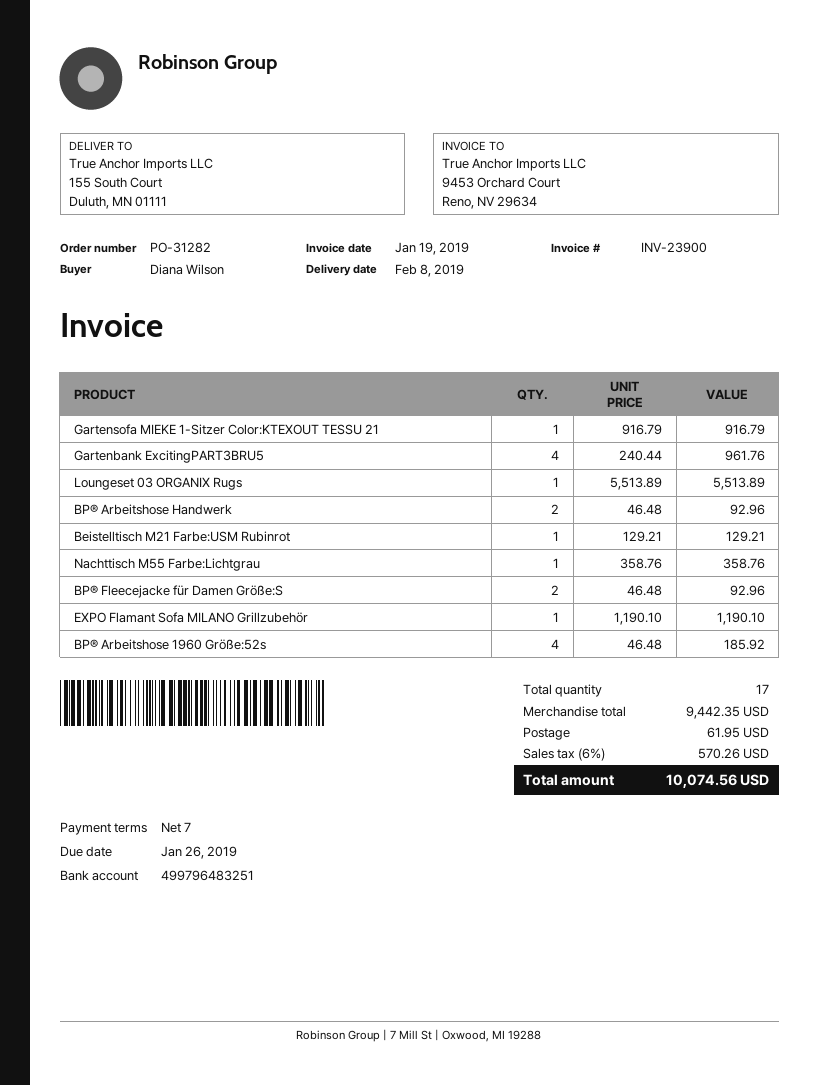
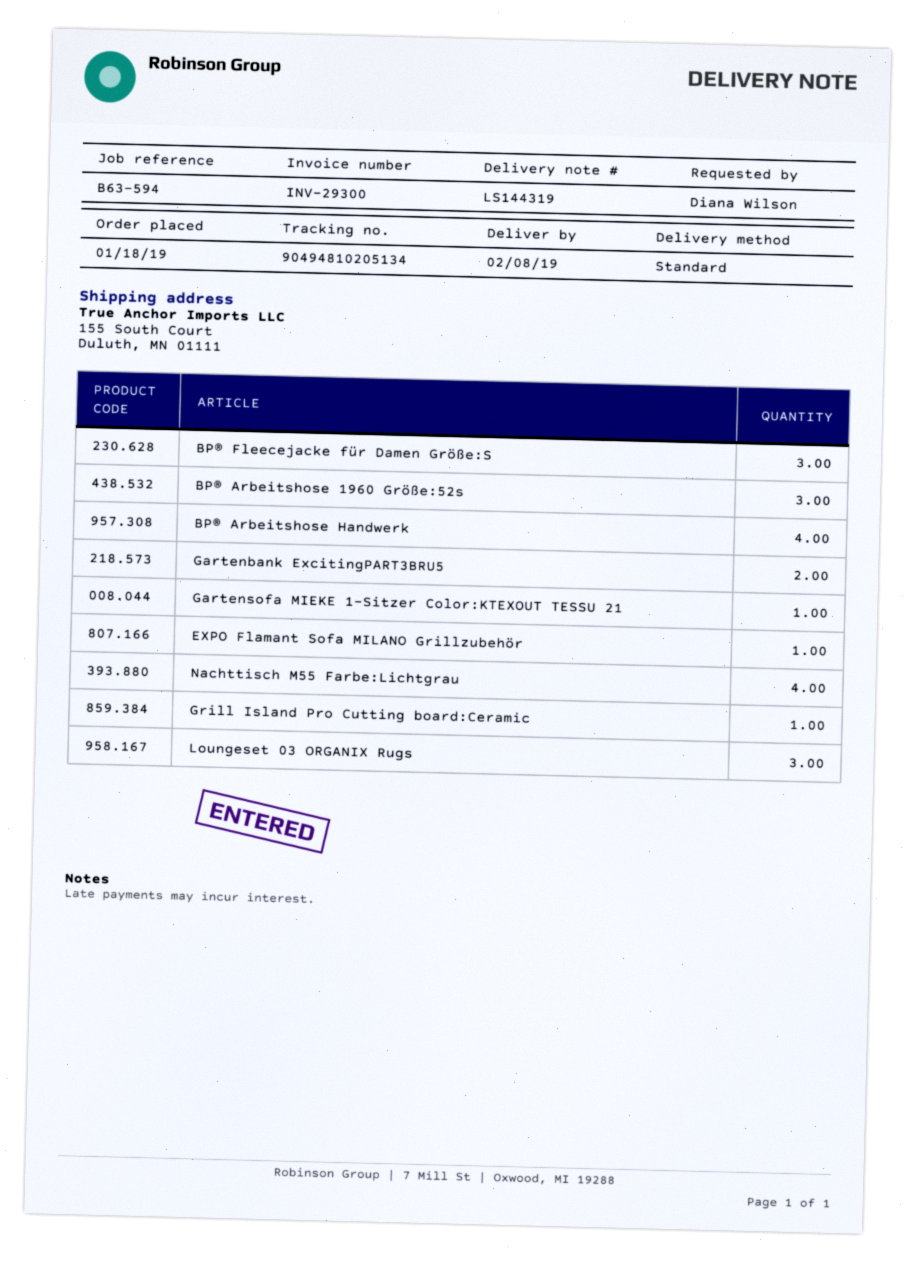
invoice number: INV-23900 -> INV-29300
Gartenbank ExcitingPART3BRU5: 4 -> 2
Loungeset 03 ORGANIX Rugs: 1 -> 3
BP® Arbeitshose Handwerk: 2 -> 4
Beistelltisch M21 Farbe:USM Rubinrot: 1 -> none
Nachttisch M55 Farbe:Lichtgrau: 1 -> 4
BP® Fleecejacke für Damen Größe:S: 2 -> 3
BP® Arbeitshose 1960 Größe:52s: 4 -> 3
Grill Island Pro Cutting board:Ceramic: none -> 1

